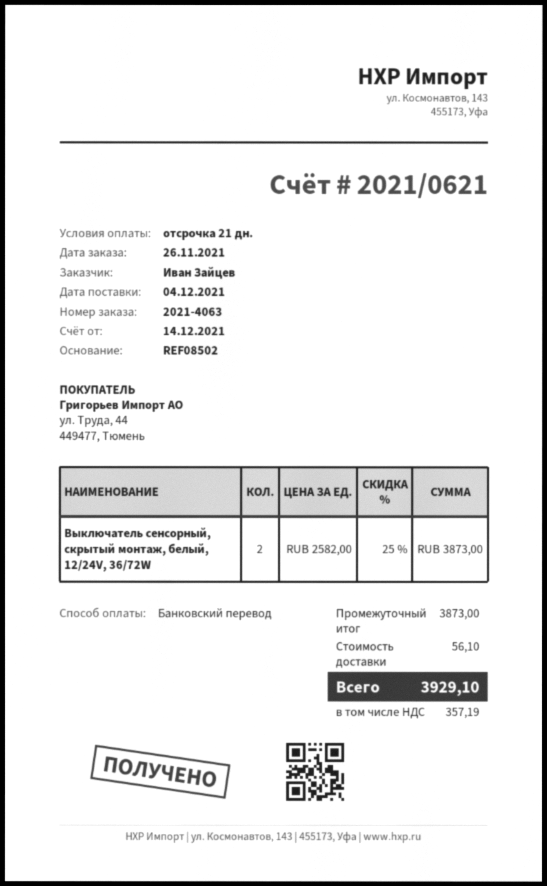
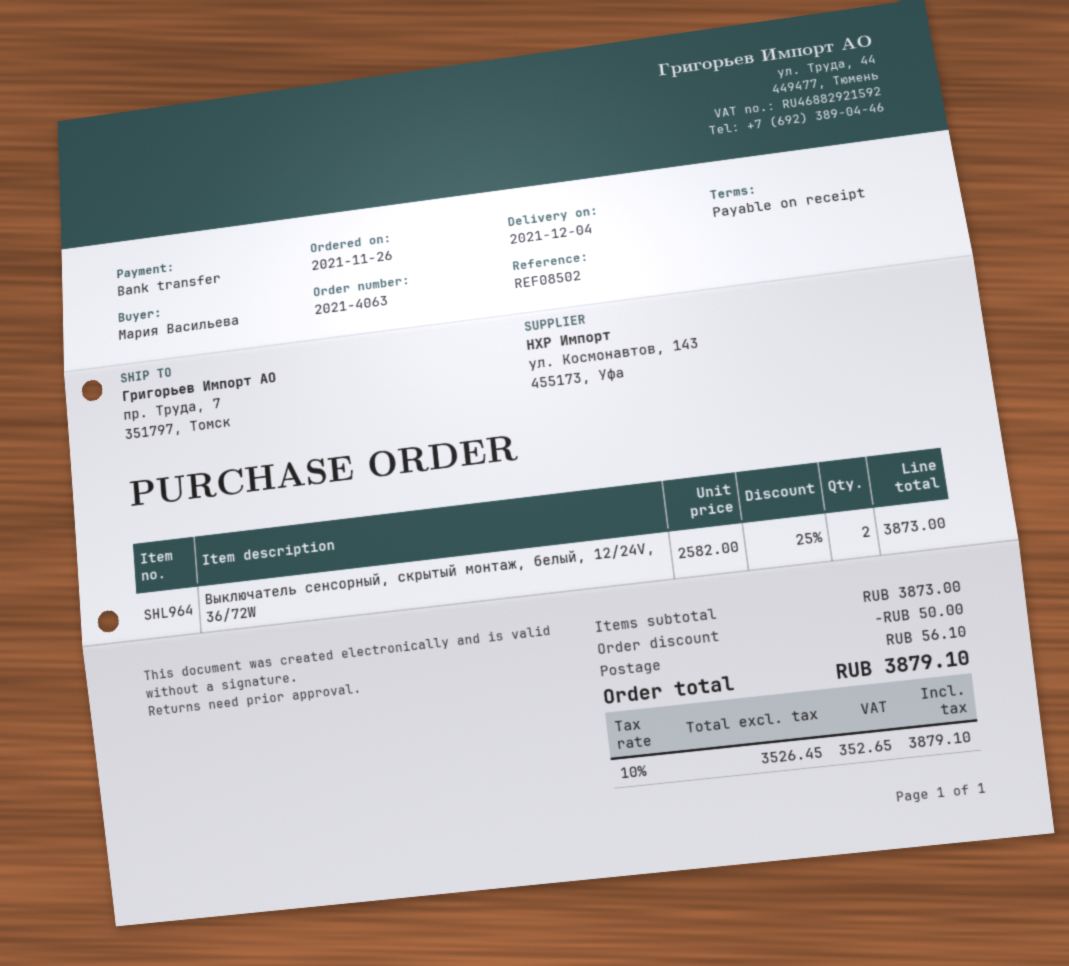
payment terms: 21 days -> on receipt
ordered by: Иван Зайцев -> Мария Васильева
discount: none -> 50.00
tax: 357.19 -> 352.65
total: 3929.10 -> 3879.10

